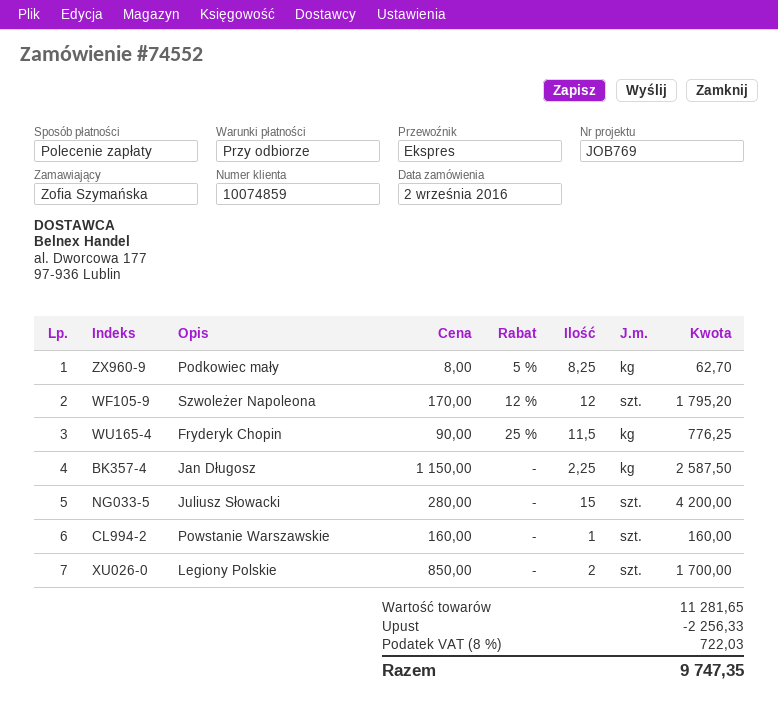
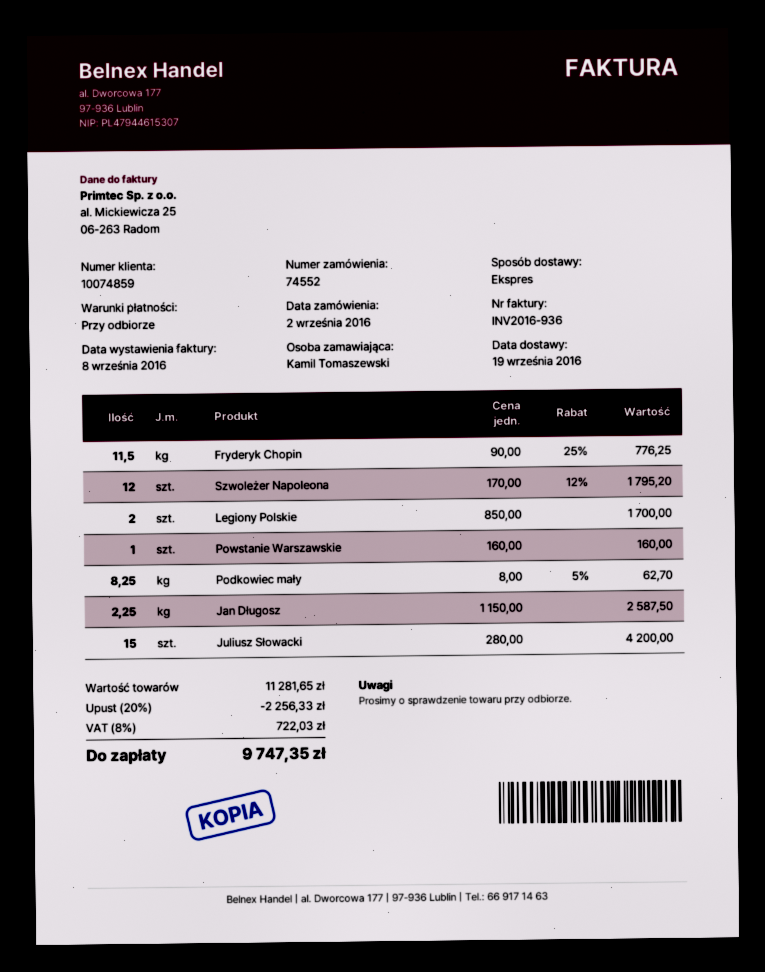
ordered by: Zofia Szymańska -> Kamil Tomaszewski

